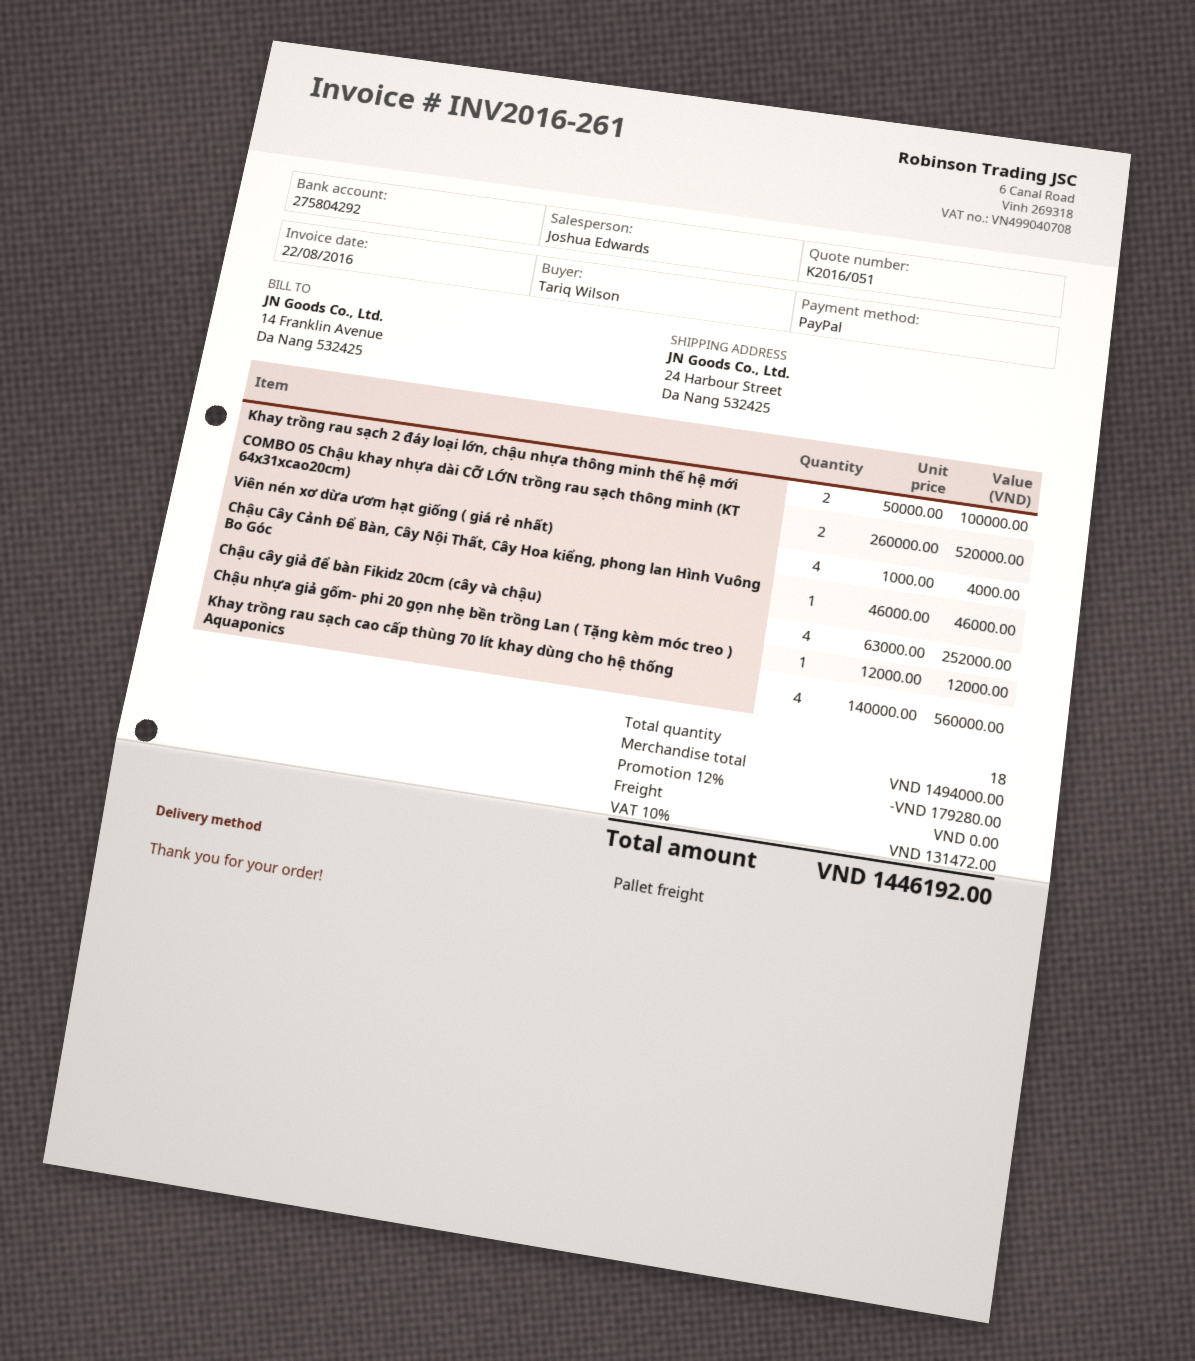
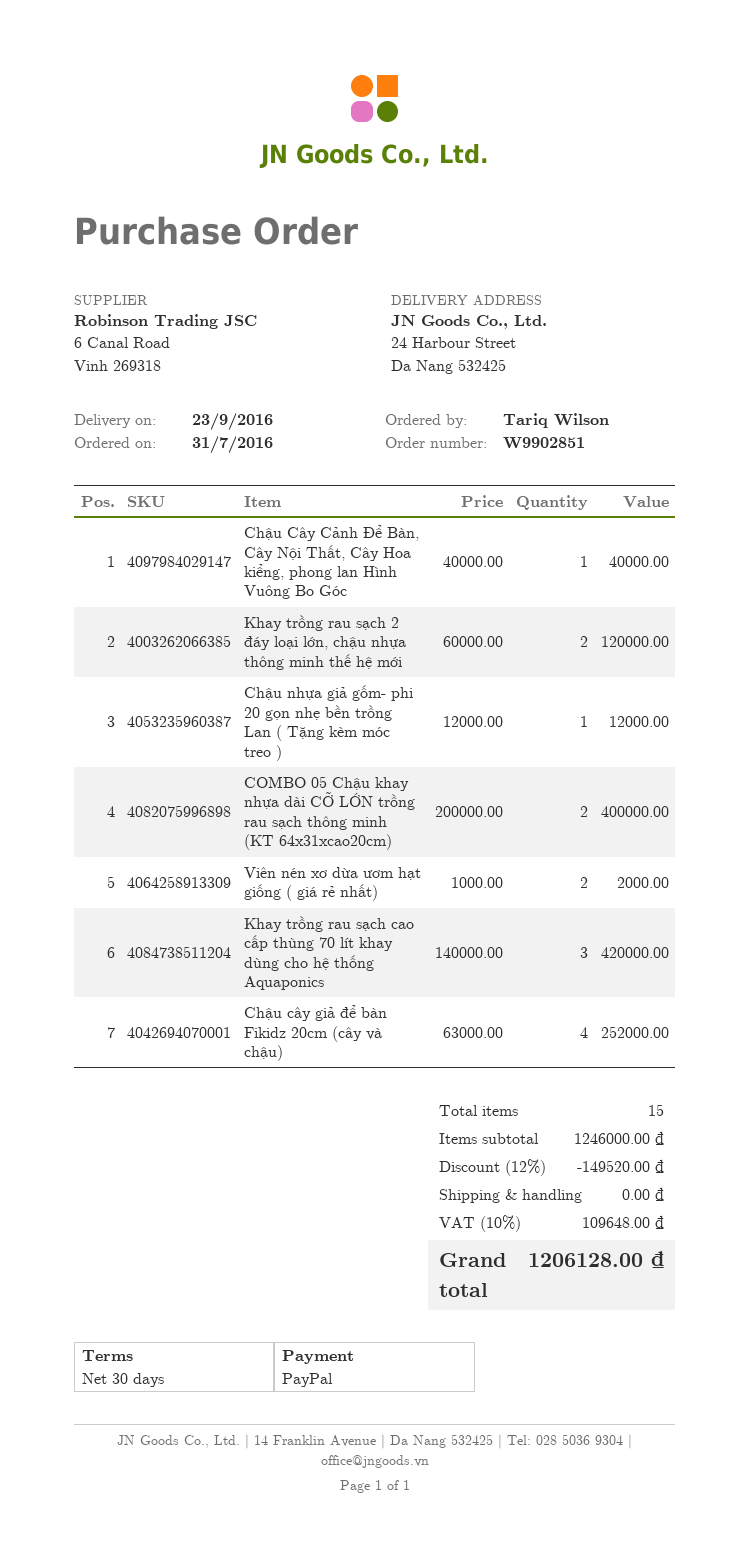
Khay trồng rau sạch 2 đáy loại lớn, chậu nhựa thông minh thế hệ mới: 2 x 50000.00 = 100000.00 -> 2 x 60000.00 = 120000.00
COMBO 05 Chậu khay nhựa dài CỠ LỚN trồng rau sạch thông minh (KT 64x31xcao20cm): 2 x 260000.00 = 520000.00 -> 2 x 200000.00 = 400000.00
Viên nén xơ dừa ươm hạt giống ( giá rẻ nhất): 4 x 1000.00 = 4000.00 -> 2 x 1000.00 = 2000.00
Chậu Cây Cảnh Để Bàn, Cây Nội Thất, Cây Hoa kiểng, phong lan Hình Vuông Bo Góc: 1 x 46000.00 = 46000.00 -> 1 x 40000.00 = 40000.00
Khay trồng rau sạch cao cấp thùng 70 lít khay dùng cho hệ thống Aquaponics: 4 x 140000.00 = 560000.00 -> 3 x 140000.00 = 420000.00
total quantity: 18 -> 15
subtotal: 1494000.00 -> 1246000.00
discount: 12% = 179280.00 -> 12% = 149520.00
tax: 10% = 131472.00 -> 10% = 109648.00
total: 1446192.00 -> 1206128.00

